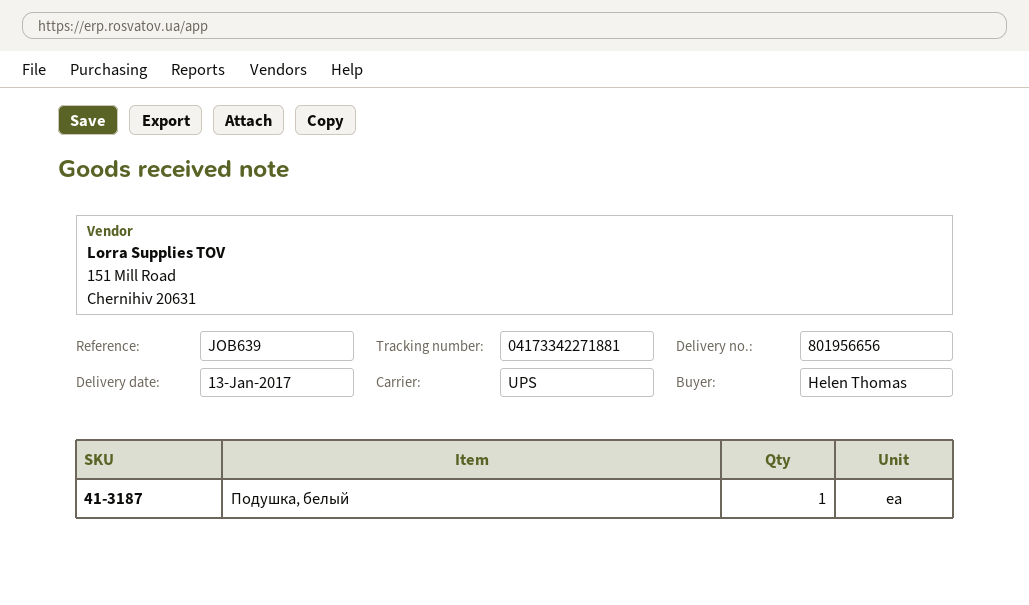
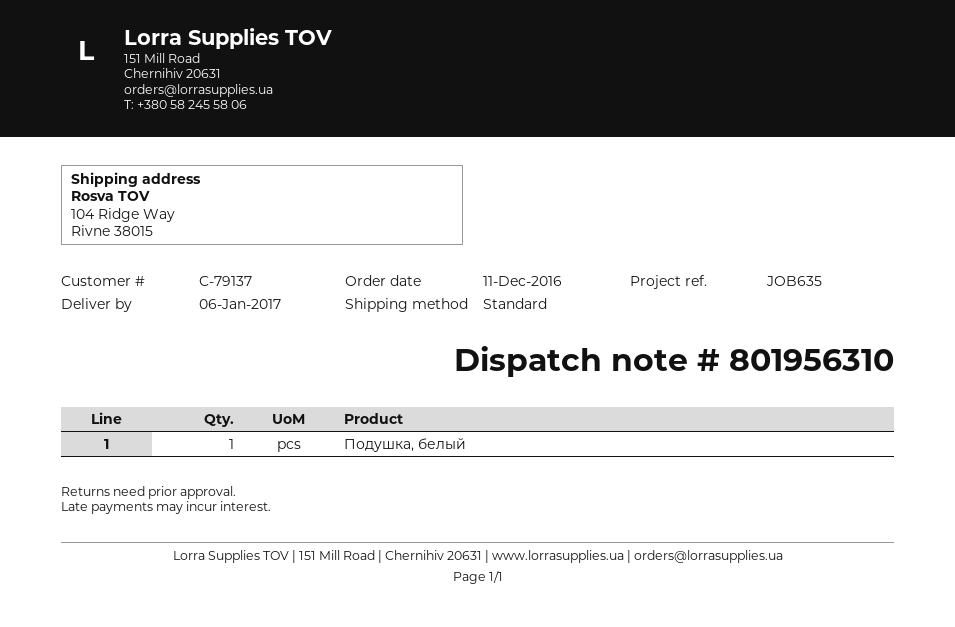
delivery note number: 801956656 -> 801956310
delivery date: 2017-01-13 -> 2017-01-06
reference: JOB639 -> JOB635
shipping method: UPS -> standard

